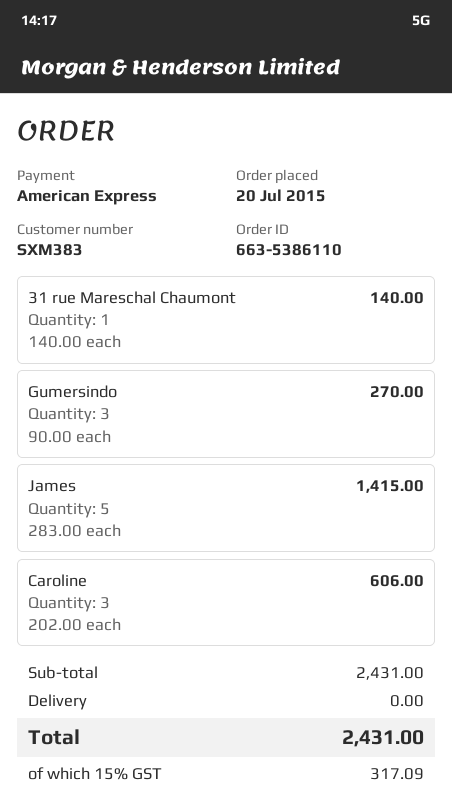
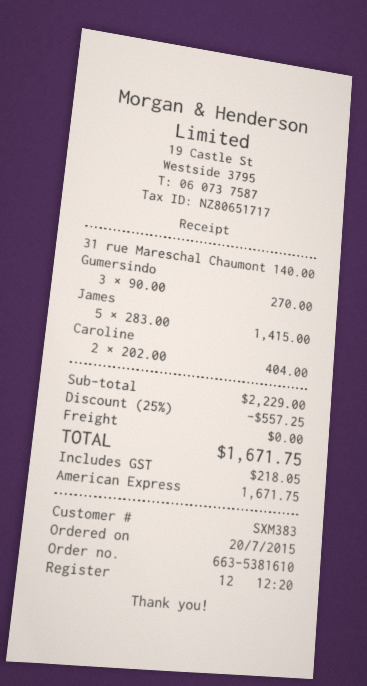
order number: 663-5386110 -> 663-5381610
Caroline: 3 x 202.00 = 606.00 -> 2 x 202.00 = 404.00
subtotal: 2431.00 -> 2229.00
discount: none -> 25% = 557.25
tax: 317.09 -> 218.05
total: 2431.00 -> 1671.75

